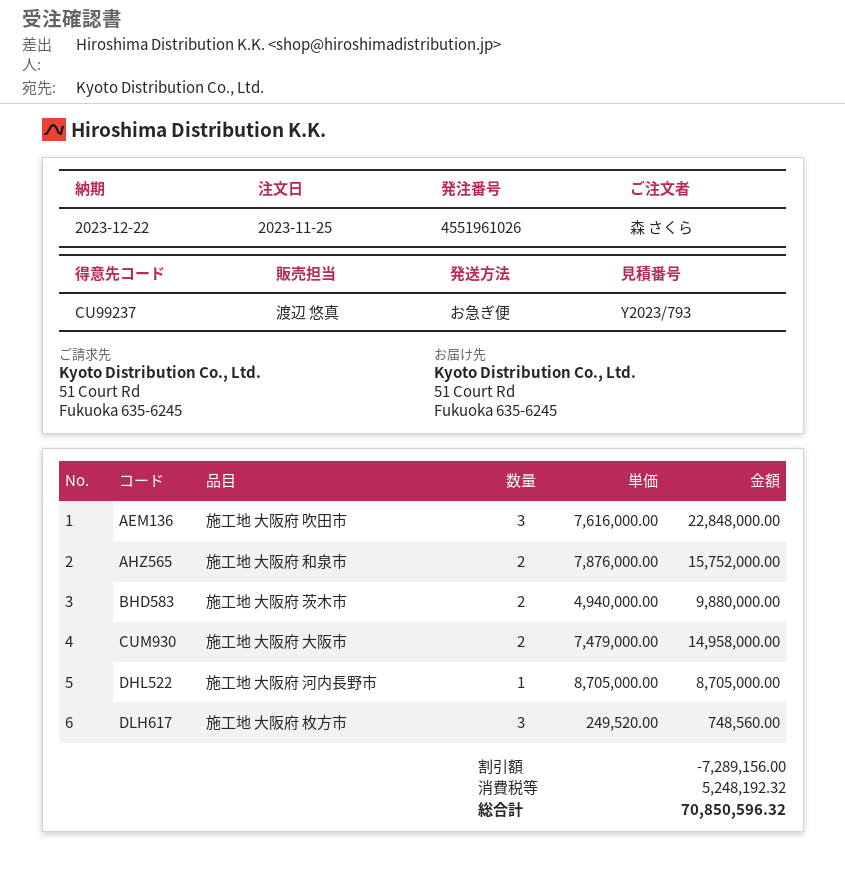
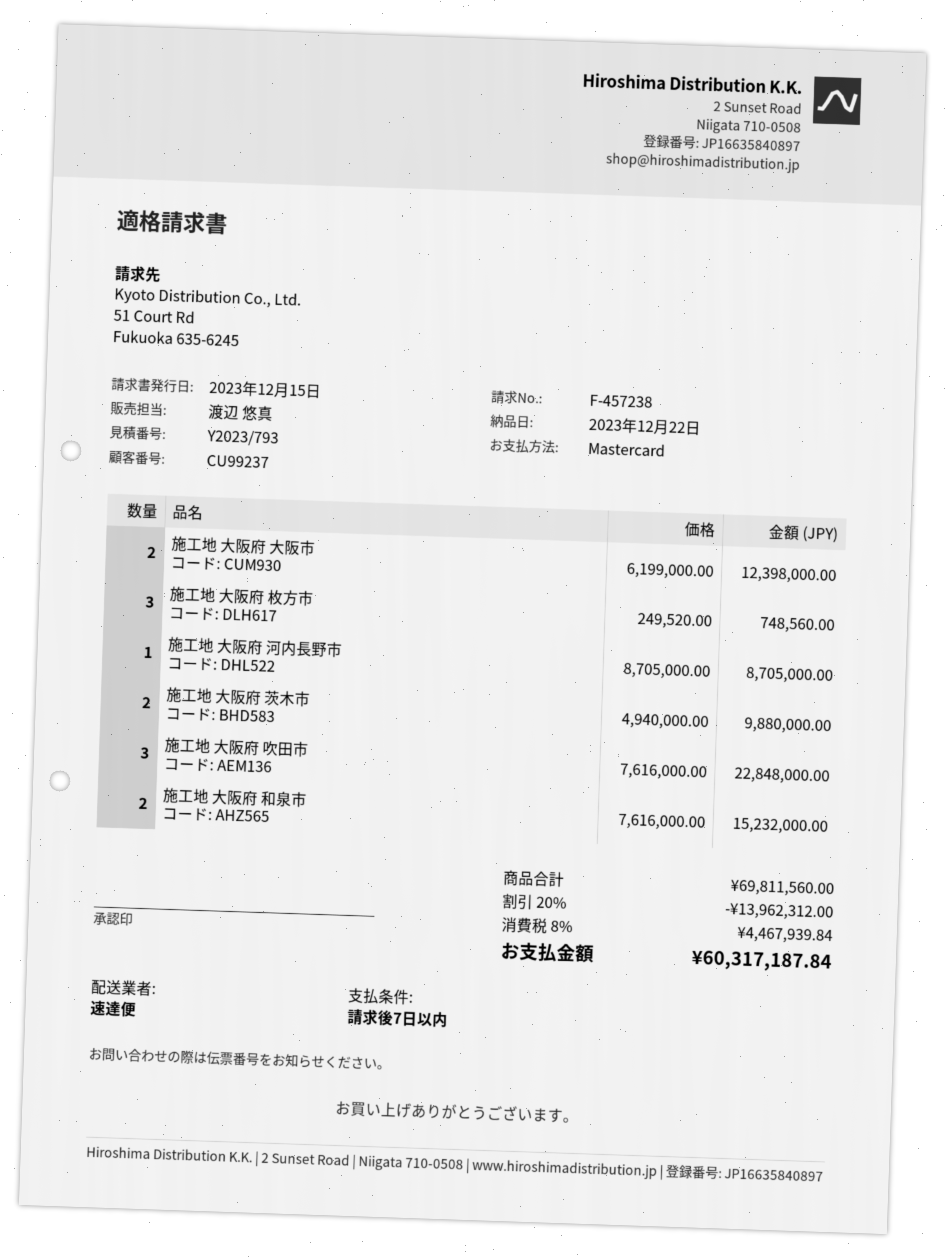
施工地 大阪府 和泉市: 2 x 7876000.00 = 15752000.00 -> 2 x 7616000.00 = 15232000.00
施工地 大阪府 大阪市: 2 x 7479000.00 = 14958000.00 -> 2 x 6199000.00 = 12398000.00
discount: 7289156.00 -> 13962312.00
tax: 5248192.32 -> 4467939.84
total: 70850596.32 -> 60317187.84

